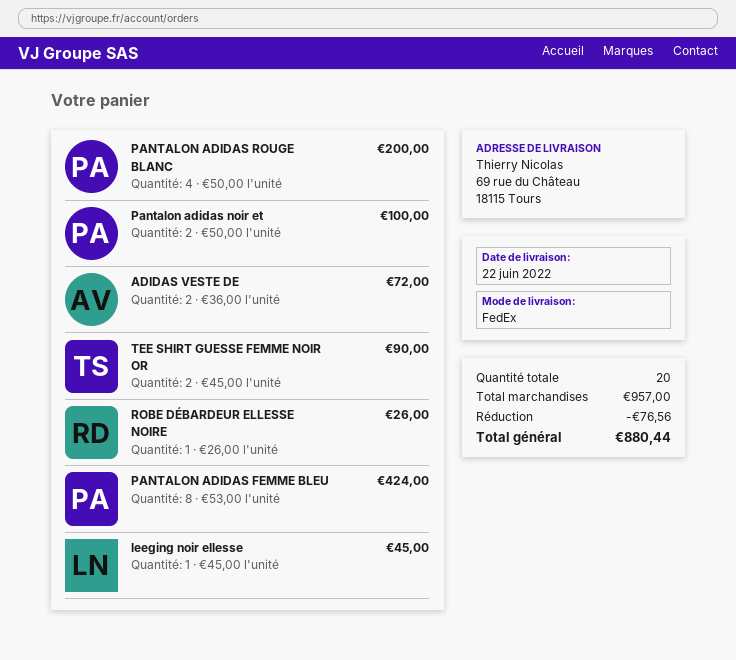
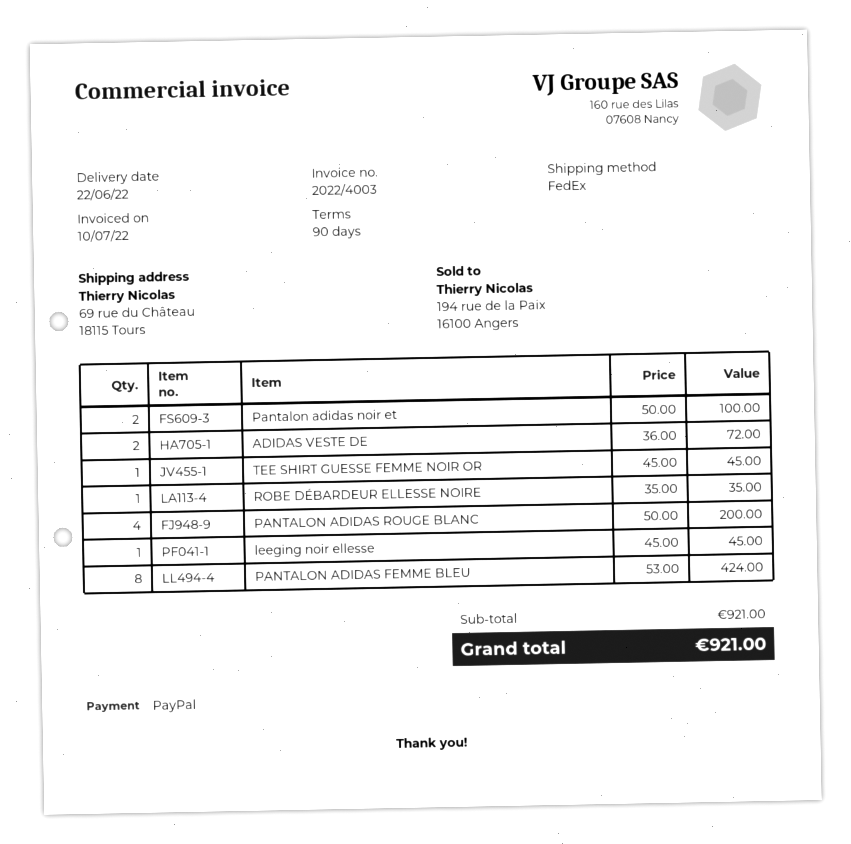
TEE SHIRT GUESSE FEMME NOIR OR: 2 x 45.00 = 90.00 -> 1 x 45.00 = 45.00
ROBE DÉBARDEUR ELLESSE NOIRE: 1 x 26.00 = 26.00 -> 1 x 35.00 = 35.00
subtotal: 957.00 -> 921.00
discount: 76.56 -> none
total: 880.44 -> 921.00

